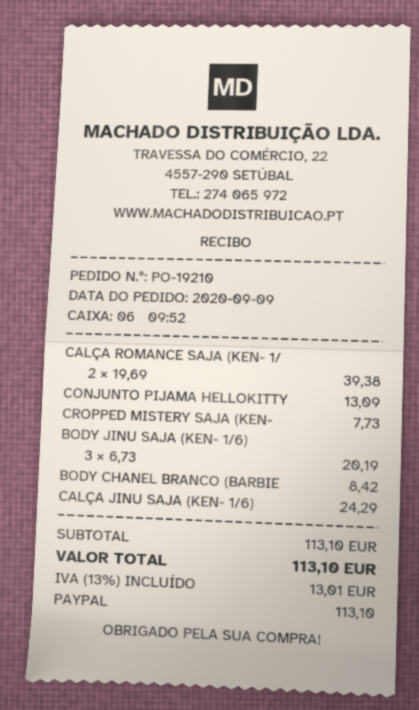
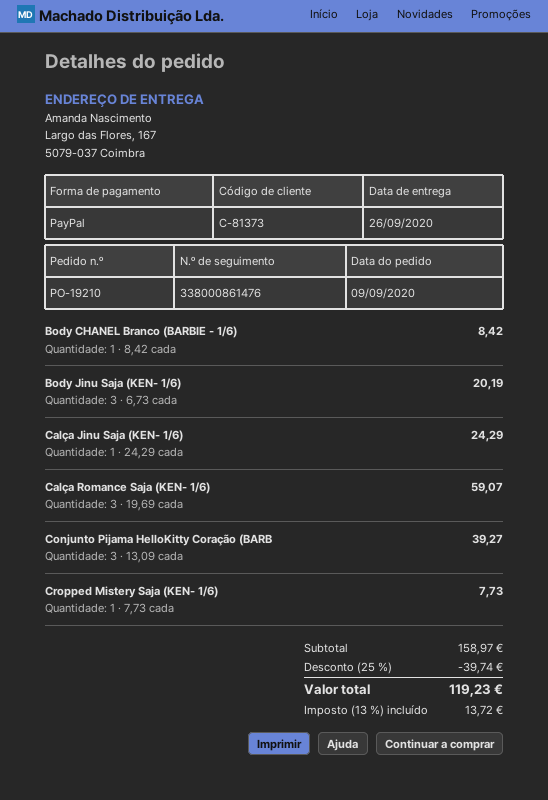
CALÇA ROMANCE SAJA (KEN- 1/: 2 x 19.69 = 39.38 -> 3 x 19.69 = 59.07
CONJUNTO PIJAMA HELLOKITTY: 1 x 13.09 = 13.09 -> 3 x 13.09 = 39.27
subtotal: 113.10 -> 158.97
discount: none -> 25% = 39.74
tax: 13% = 13.01 -> 13% = 13.72
total: 113.10 -> 119.23

